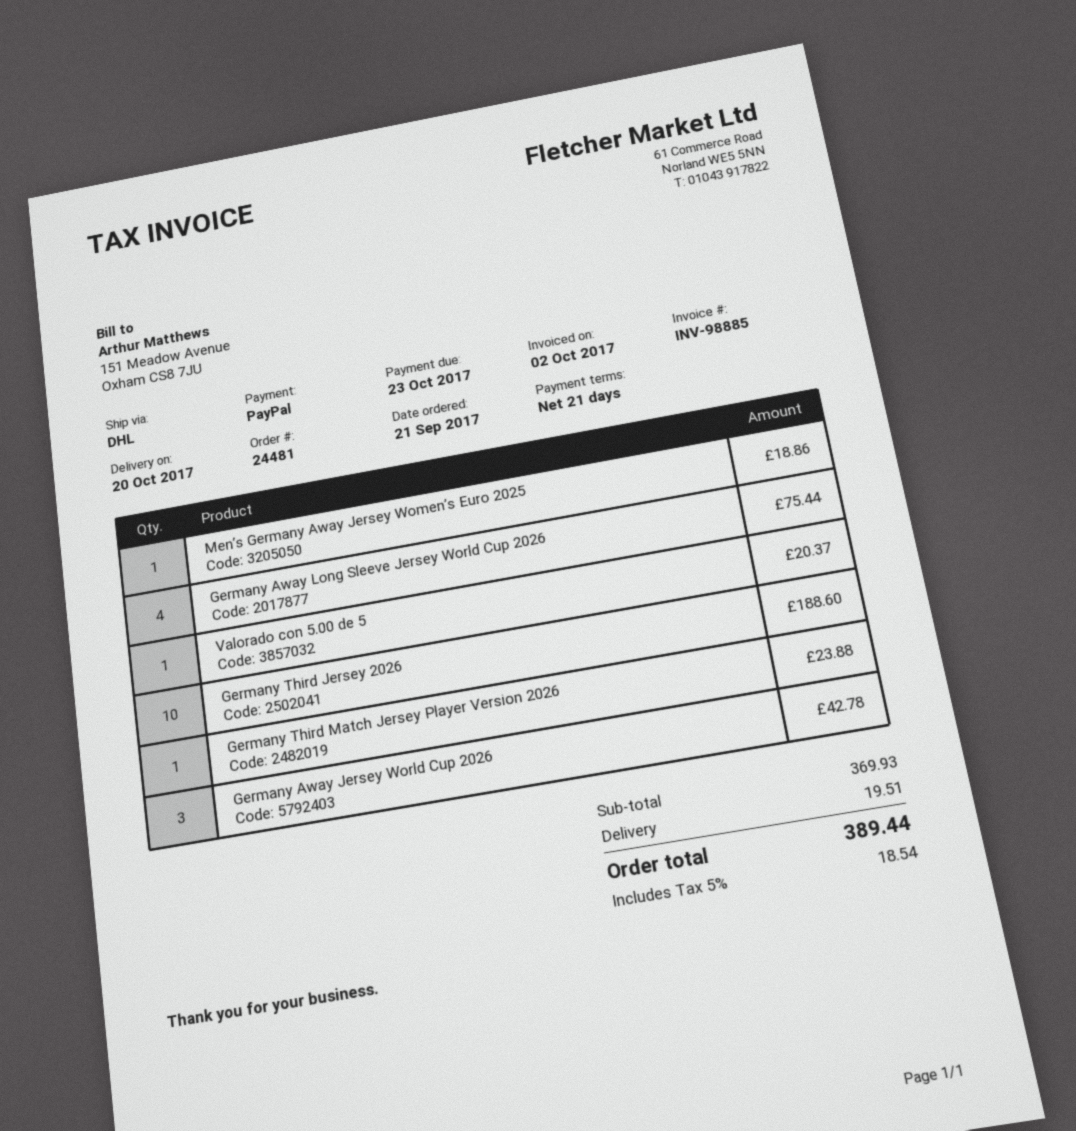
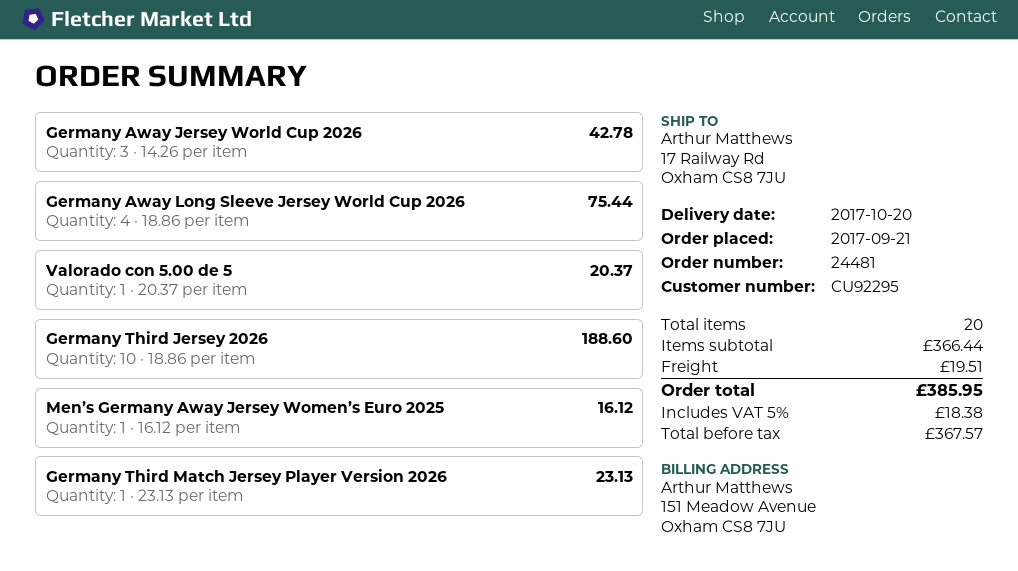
Men’s Germany Away Jersey Women’s Euro 2025: 1 for 18.86 -> 1 for 16.12
Germany Third Match Jersey Player Version 2026: 1 for 23.88 -> 1 for 23.13
subtotal: 369.93 -> 366.44
tax: 5% = 18.54 -> 5% = 18.38
total: 389.44 -> 385.95

